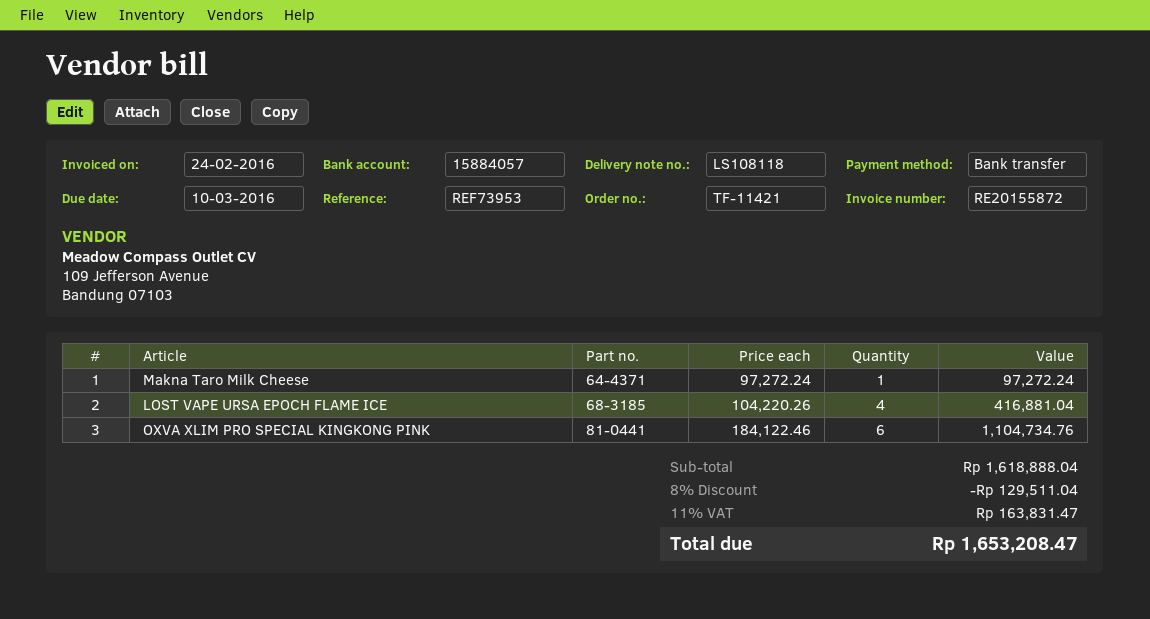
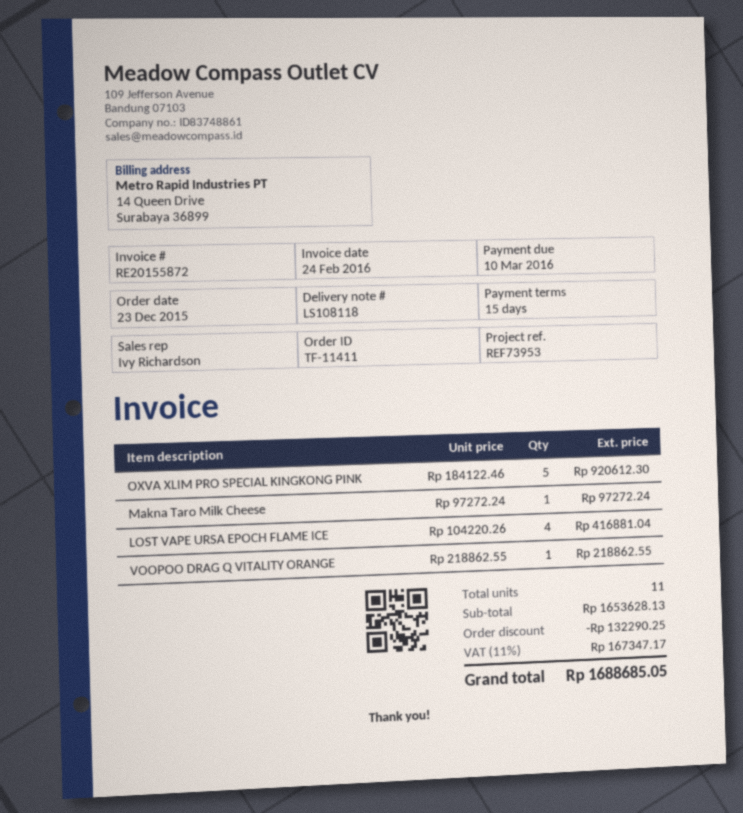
order number: TF-11421 -> TF-11411
OXVA XLIM PRO SPECIAL KINGKONG PINK: 6 x 184122.46 = 1104734.76 -> 5 x 184122.46 = 920612.30
VOOPOO DRAG Q VITALITY ORANGE: none -> 1 x 218862.55 = 218862.55
subtotal: 1618888.04 -> 1653628.13
discount: 129511.04 -> 132290.25
tax: 11% = 163831.47 -> 11% = 167347.17
total: 1653208.47 -> 1688685.05

